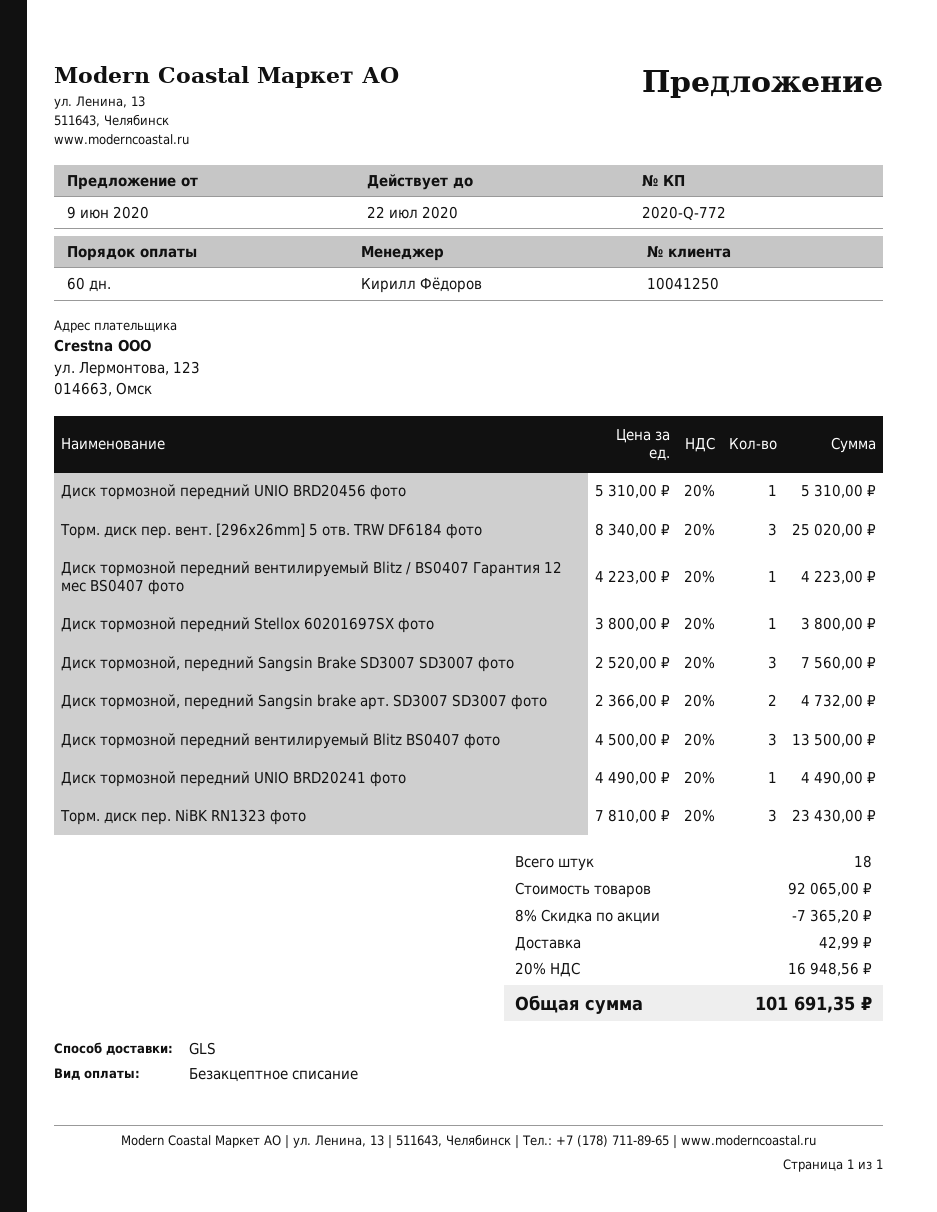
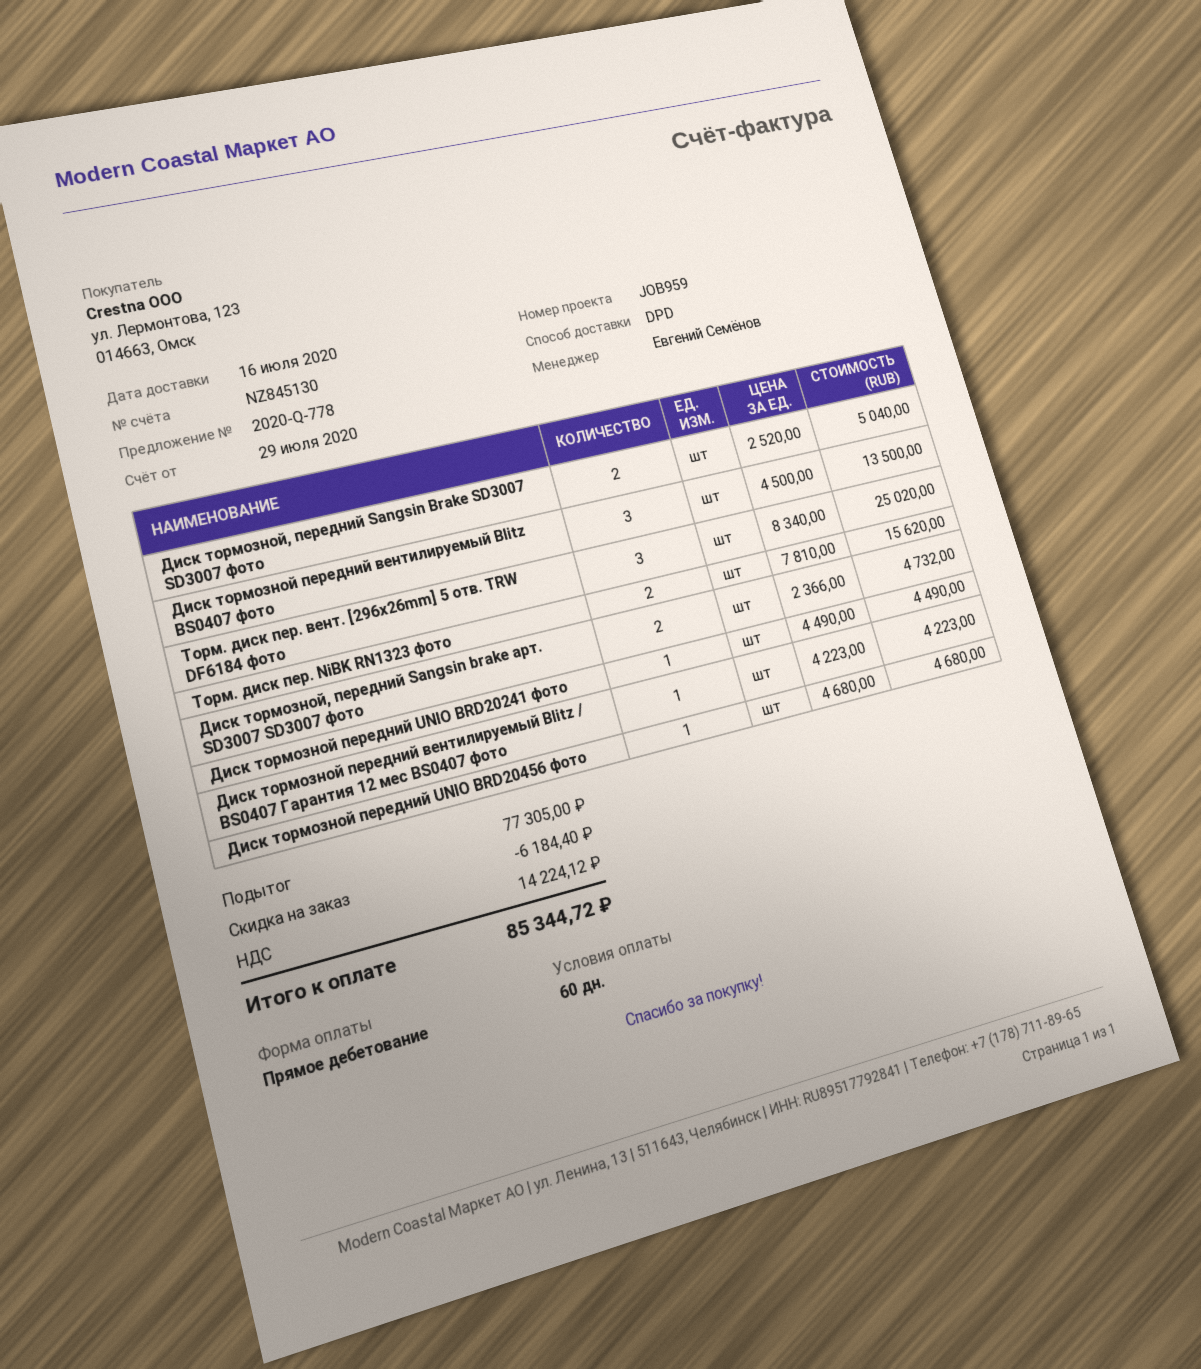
quote number: 2020-Q-772 -> 2020-Q-778
sales rep: Кирилл Фёдоров -> Евгений Семёнов
shipping method: GLS -> DPD
Диск тормозной передний UNIO BRD20456 фото: 1 x 5310.00 = 5310.00 -> 1 x 4680.00 = 4680.00
Диск тормозной передний Stellox 60201697SX фото: 1 x 3800.00 = 3800.00 -> none
Диск тормозной, передний Sangsin Brake SD3007 SD3007 фото: 3 x 2520.00 = 7560.00 -> 2 x 2520.00 = 5040.00
Торм. диск пер. NiBK RN1323 фото: 3 x 7810.00 = 23430.00 -> 2 x 7810.00 = 15620.00
subtotal: 92065.00 -> 77305.00
discount: 7365.20 -> 6184.40
shipping: 42.99 -> none
tax: 16948.56 -> 14224.12
total: 101691.35 -> 85344.72

